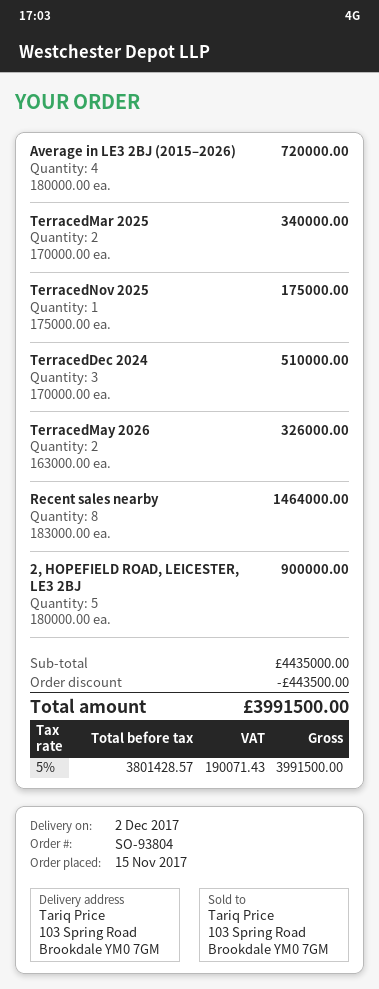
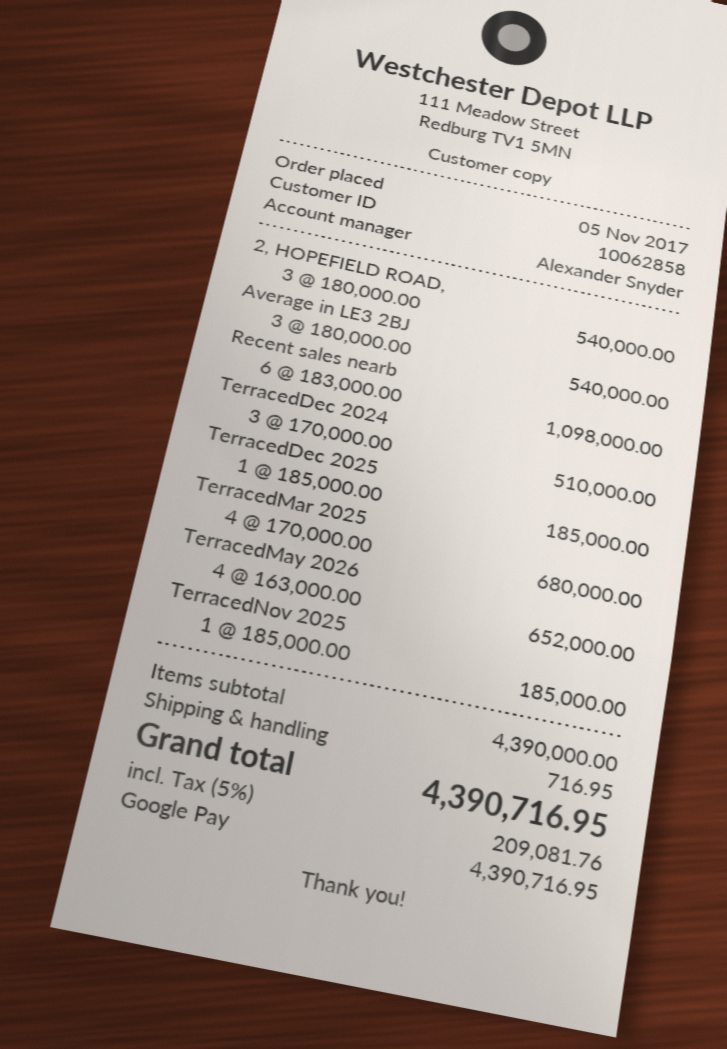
order date: 2017-11-15 -> 2017-11-05
Average in LE3 2BJ (2015–2026): 4 x 180000.00 = 720000.00 -> 3 x 180000.00 = 540000.00
TerracedMar 2025: 2 x 170000.00 = 340000.00 -> 4 x 170000.00 = 680000.00
TerracedNov 2025: 1 x 175000.00 = 175000.00 -> 1 x 185000.00 = 185000.00
TerracedMay 2026: 2 x 163000.00 = 326000.00 -> 4 x 163000.00 = 652000.00
Recent sales nearby: 8 x 183000.00 = 1464000.00 -> 6 x 183000.00 = 1098000.00
2, HOPEFIELD ROAD, LEICESTER, LE3 2BJ: 5 x 180000.00 = 900000.00 -> 3 x 180000.00 = 540000.00
TerracedDec 2025: none -> 1 x 185000.00 = 185000.00
subtotal: 4435000.00 -> 4390000.00
discount: 443500.00 -> none
shipping: none -> 716.95
tax: 5% = 190071.43 -> 5% = 209081.76
total: 3991500.00 -> 4390716.95

